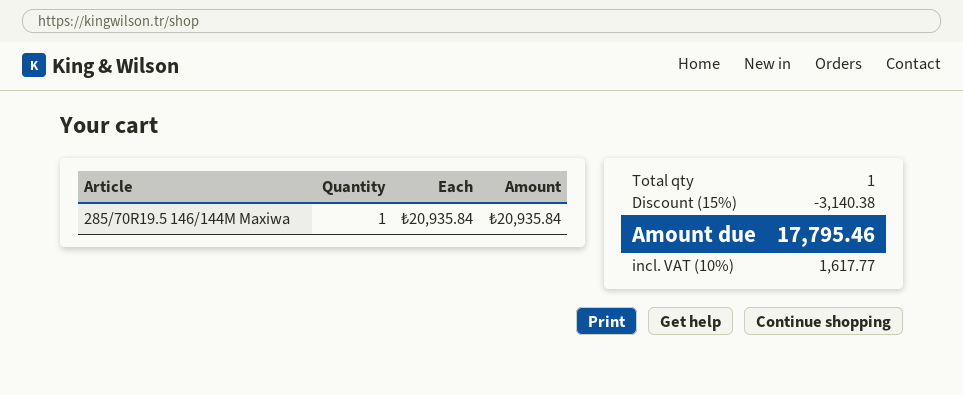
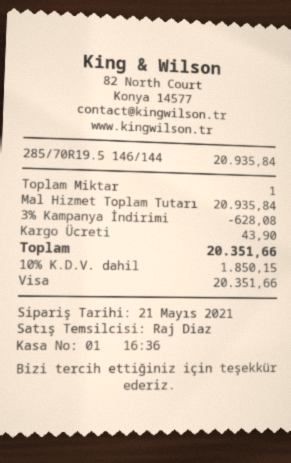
discount: 15% = 3140.38 -> 3% = 628.08
shipping: none -> 43.90
tax: 10% = 1617.77 -> 10% = 1850.15
total: 17795.46 -> 20351.66

